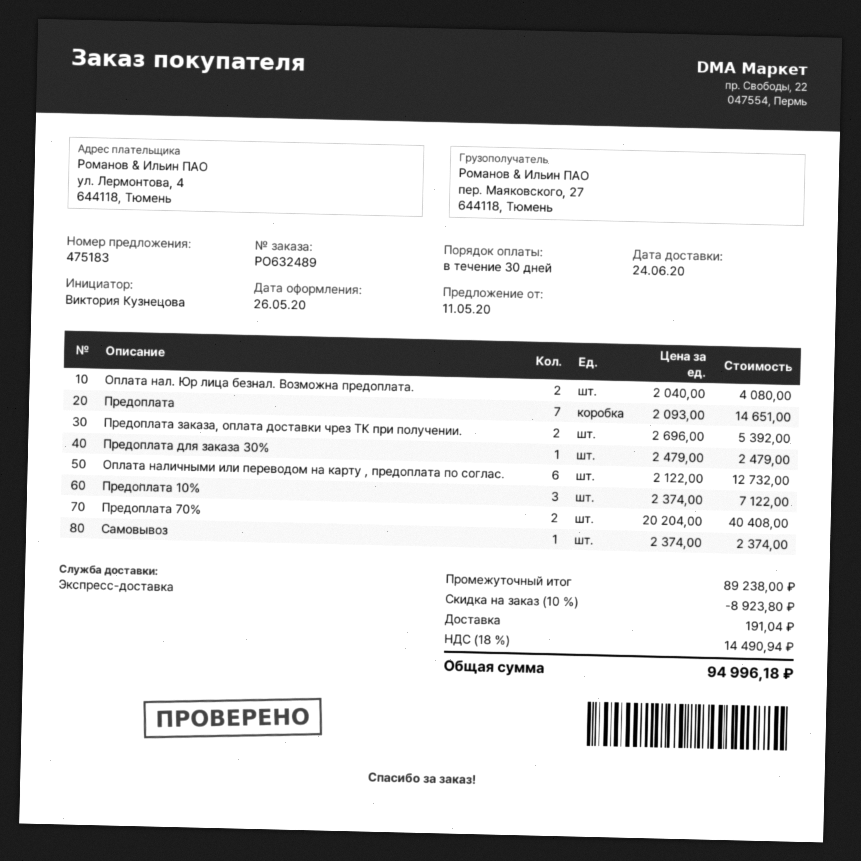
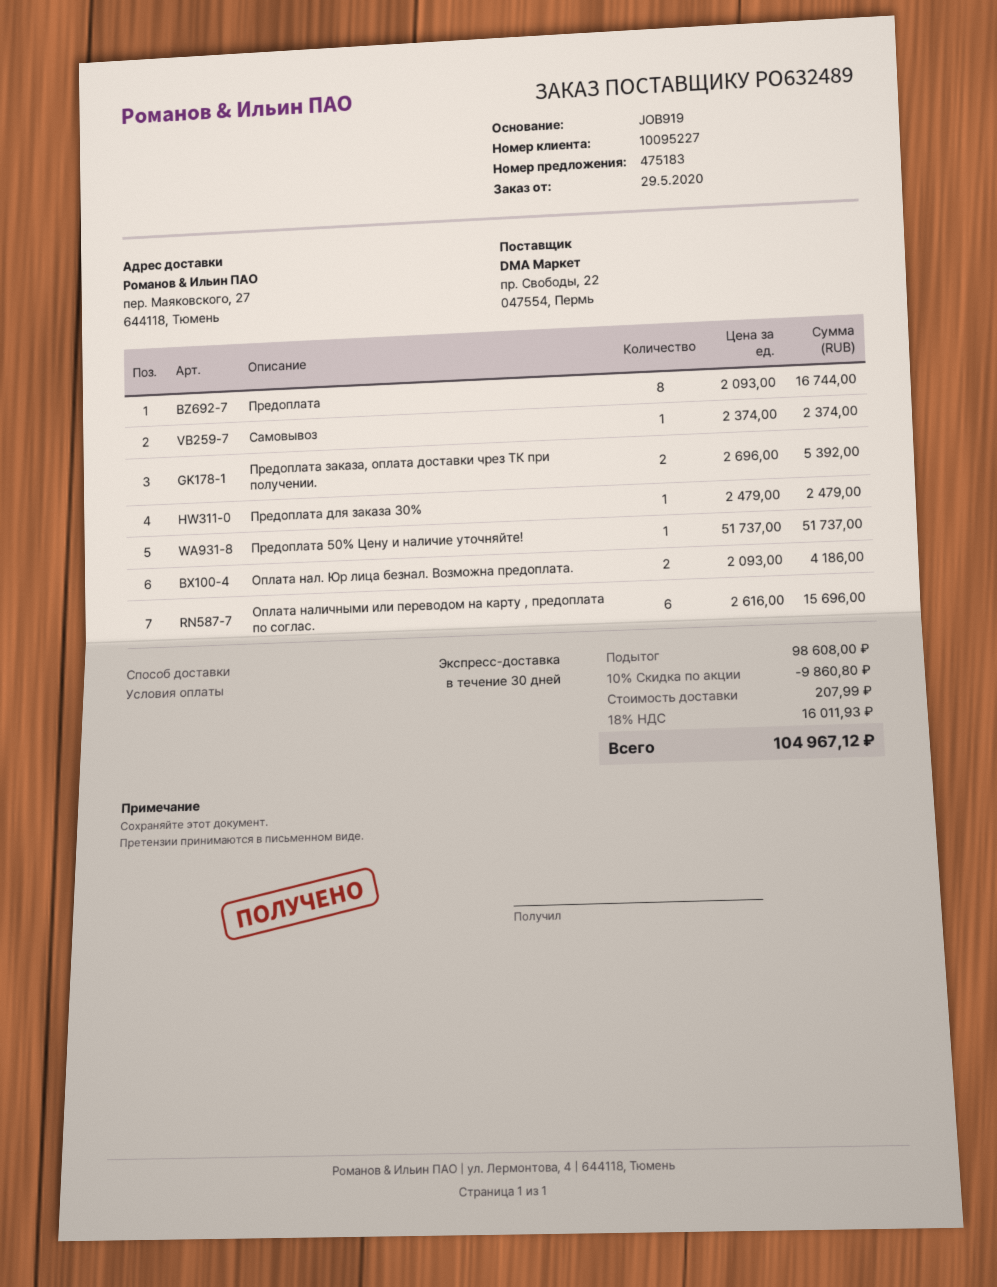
order date: 2020-05-26 -> 2020-05-29
Оплата нал. Юр лица безнал. Возможна предоплата.: 2 x 2040.00 = 4080.00 -> 2 x 2093.00 = 4186.00
Предоплата: 7 x 2093.00 = 14651.00 -> 8 x 2093.00 = 16744.00
Оплата наличными или переводом на карту , предоплата по соглас.: 6 x 2122.00 = 12732.00 -> 6 x 2616.00 = 15696.00
Предоплата 10%: 3 x 2374.00 = 7122.00 -> none
Предоплата 70%: 2 x 20204.00 = 40408.00 -> none
Предоплата 50% Цену и наличие уточняйте!: none -> 1 x 51737.00 = 51737.00
subtotal: 89238.00 -> 98608.00
discount: 10% = 8923.80 -> 10% = 9860.80
shipping: 191.04 -> 207.99
tax: 18% = 14490.94 -> 18% = 16011.93
total: 94996.18 -> 104967.12

